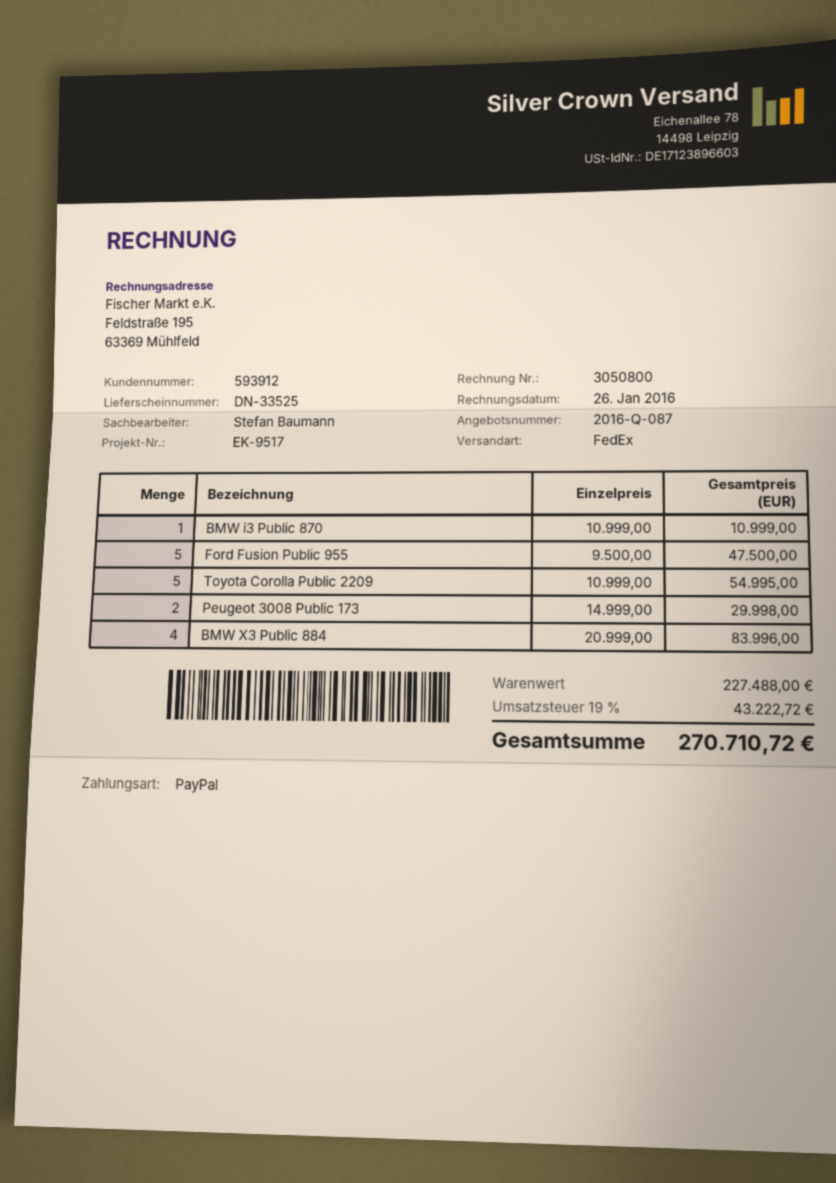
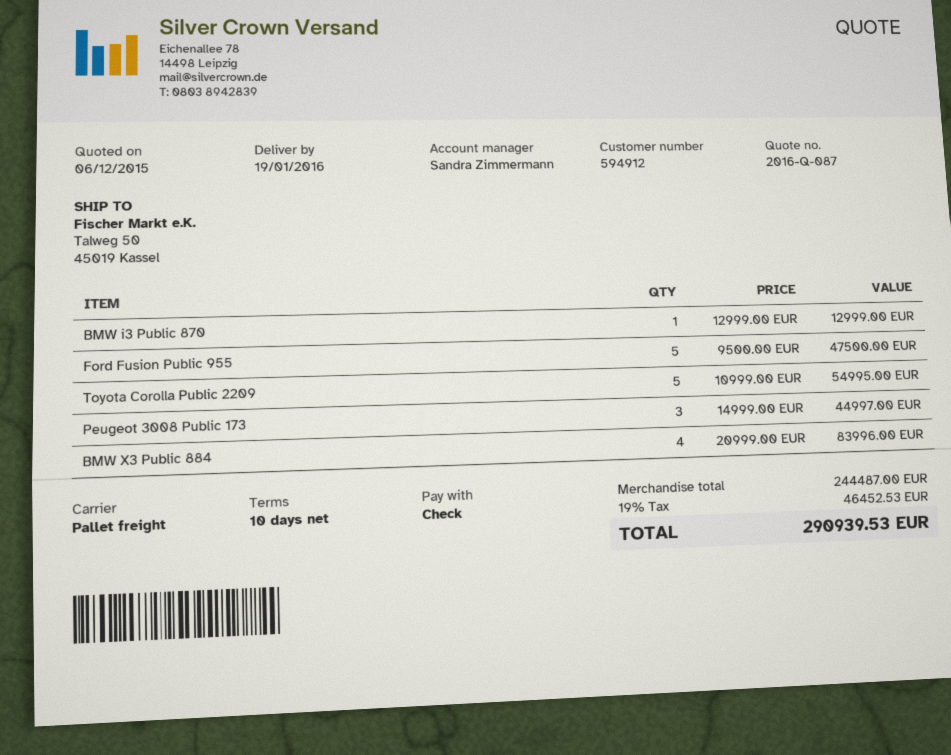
customer number: 593912 -> 594912
sales rep: Stefan Baumann -> Sandra Zimmermann
payment method: PayPal -> cheque
shipping method: FedEx -> pallet freight
BMW i3 Public 870: 1 x 10999.00 = 10999.00 -> 1 x 12999.00 = 12999.00
Peugeot 3008 Public 173: 2 x 14999.00 = 29998.00 -> 3 x 14999.00 = 44997.00
subtotal: 227488.00 -> 244487.00
tax: 19% = 43222.72 -> 19% = 46452.53
total: 270710.72 -> 290939.53

